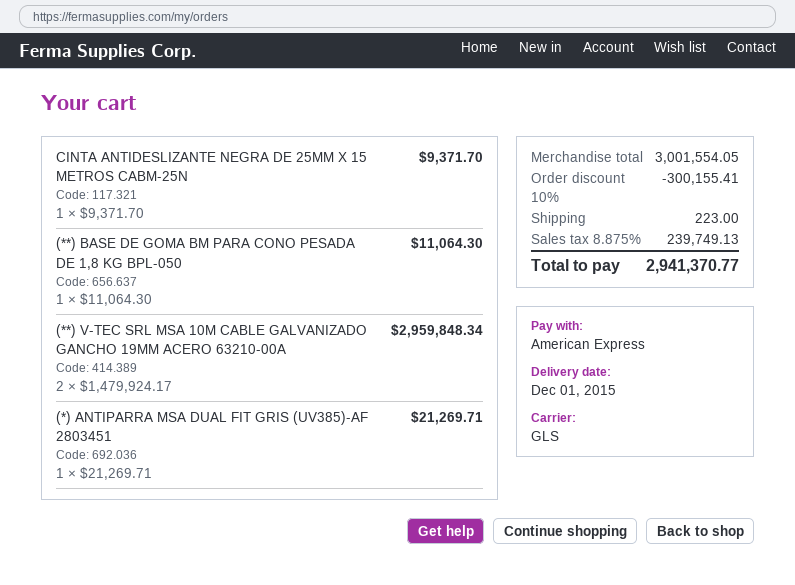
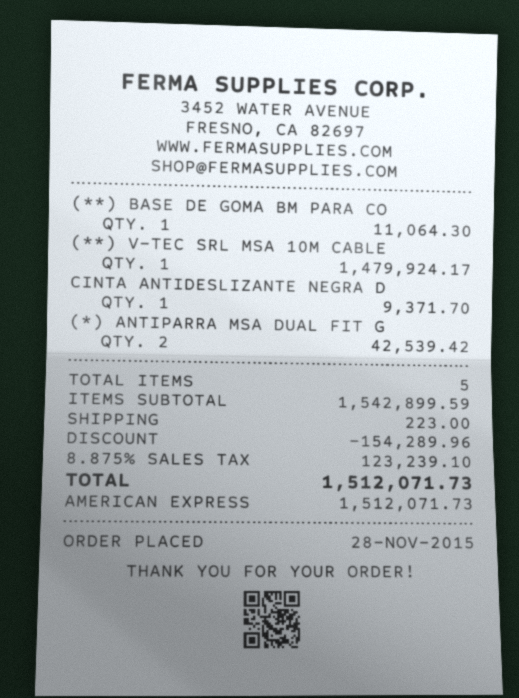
(**) V-TEC SRL MSA 10M CABLE GALVANIZADO GANCHO 19MM ACERO 63210-00A: 2 for 2959848.34 -> 1 for 1479924.17
(*) ANTIPARRA MSA DUAL FIT GRIS (UV385)-AF 2803451: 1 for 21269.71 -> 2 for 42539.42
subtotal: 3001554.05 -> 1542899.59
discount: 300155.41 -> 154289.96
tax: 8.875% = 239749.13 -> 8.875% = 123239.10
total: 2941370.77 -> 1512071.73

